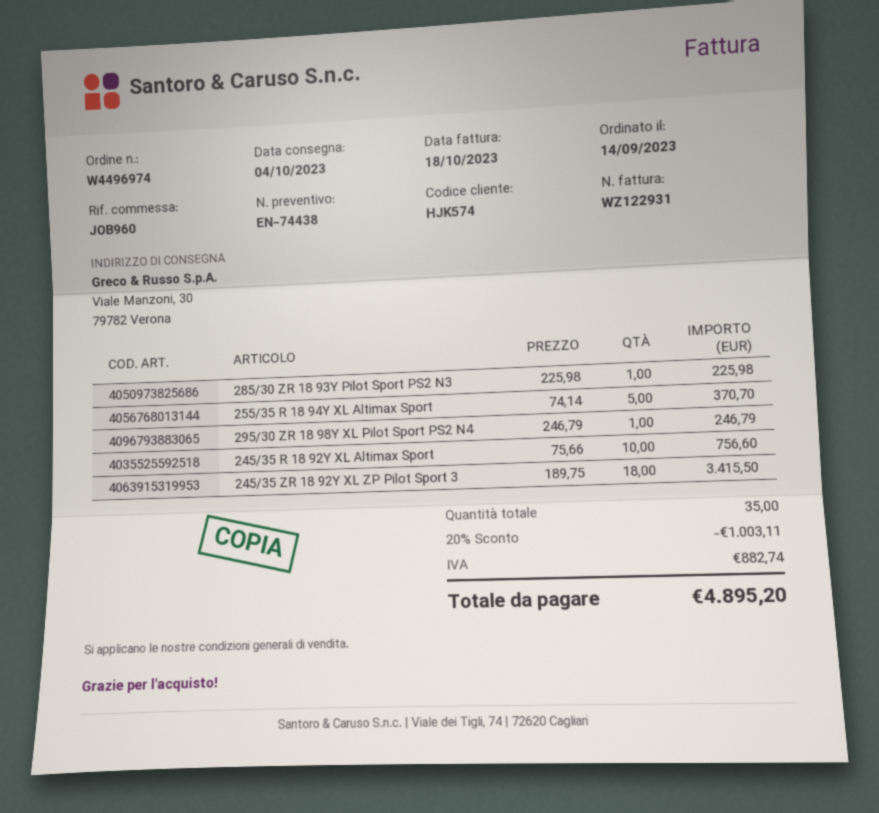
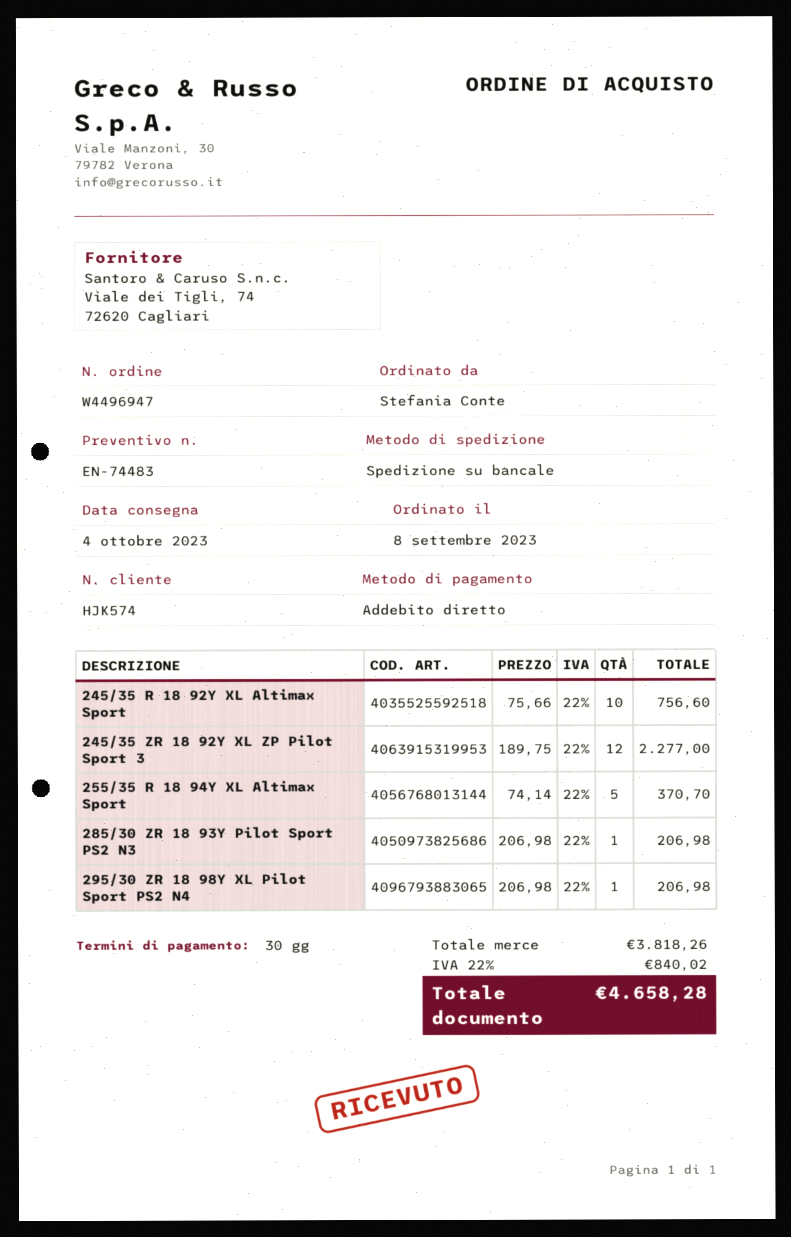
quote number: EN-74438 -> EN-74483
order number: W4496974 -> W4496947
order date: 2023-09-14 -> 2023-09-08
285/30 ZR 18 93Y Pilot Sport PS2 N3: 1 x 225.98 = 225.98 -> 1 x 206.98 = 206.98
295/30 ZR 18 98Y XL Pilot Sport PS2 N4: 1 x 246.79 = 246.79 -> 1 x 206.98 = 206.98
245/35 ZR 18 92Y XL ZP Pilot Sport 3: 18 x 189.75 = 3415.50 -> 12 x 189.75 = 2277.00
discount: 20% = 1003.11 -> none
tax: 882.74 -> 840.02
total: 4895.20 -> 4658.28

